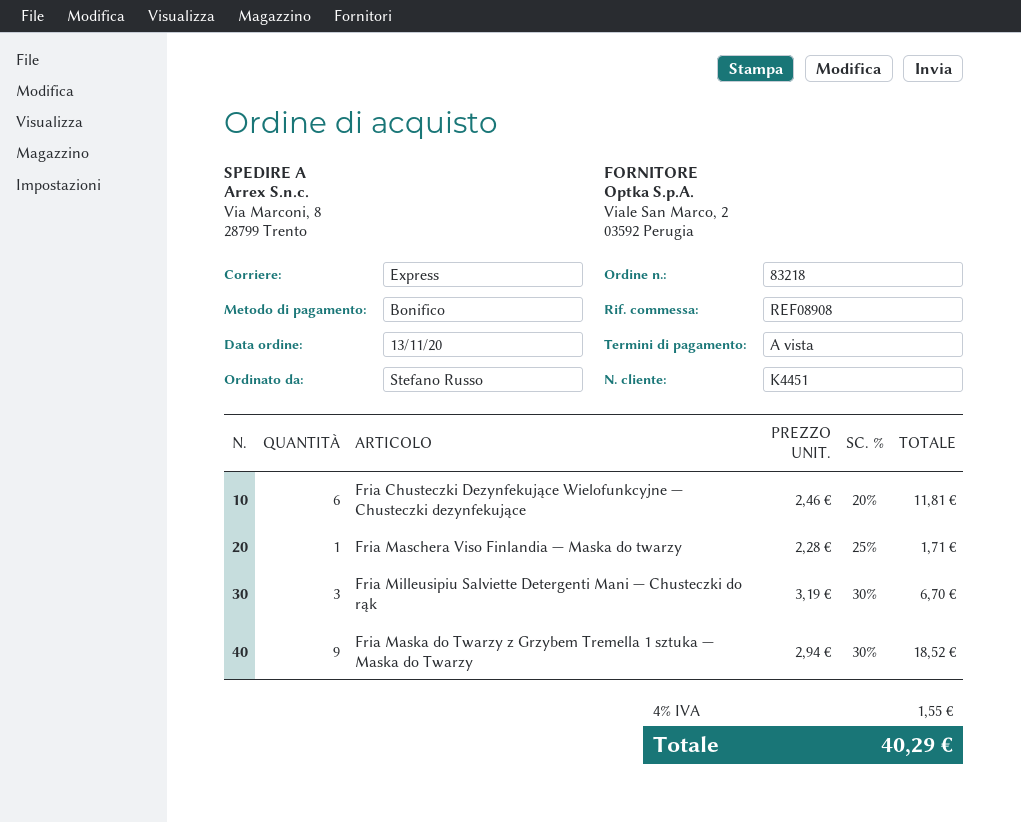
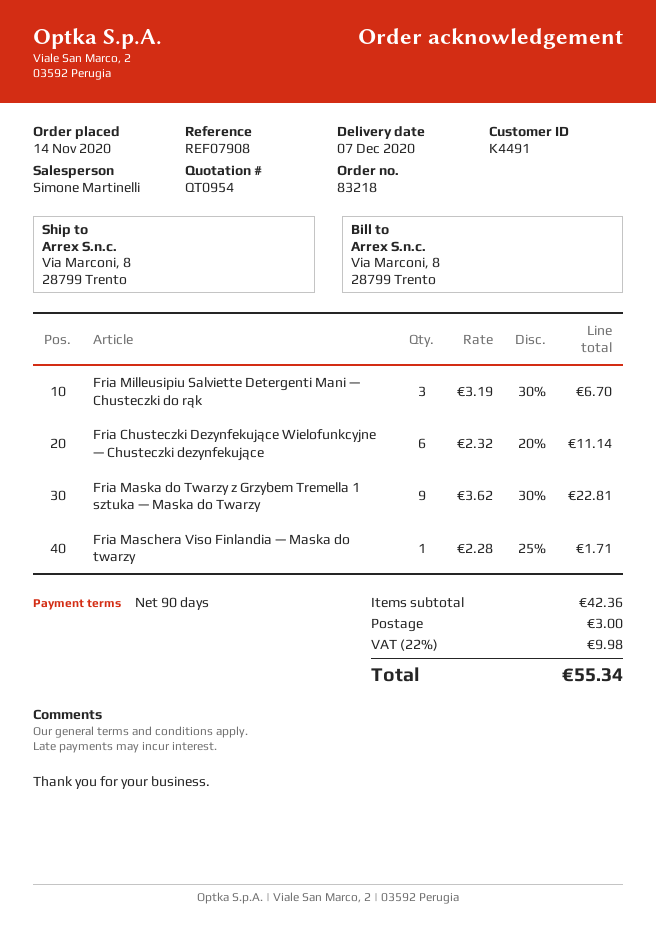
order date: 2020-11-13 -> 2020-11-14
payment terms: on receipt -> 90 days
customer number: K4451 -> K4491
reference: REF08908 -> REF07908
Fria Chusteczki Dezynfekujące Wielofunkcyjne — Chusteczki dezynfekujące: 6 x 2.46 - 20% = 11.81 -> 6 x 2.32 - 20% = 11.14
Fria Maska do Twarzy z Grzybem Tremella 1 sztuka — Maska do Twarzy: 9 x 2.94 - 30% = 18.52 -> 9 x 3.62 - 30% = 22.81
shipping: none -> 3.00
tax: 4% = 1.55 -> 22% = 9.98
total: 40.29 -> 55.34

